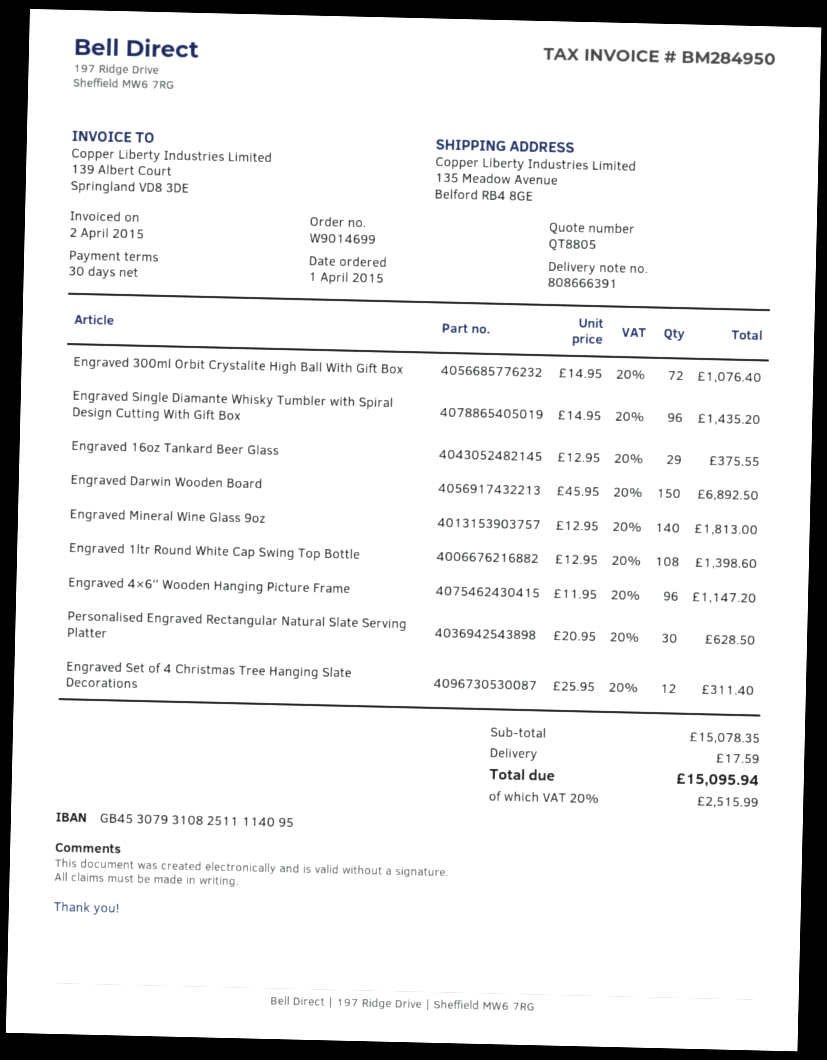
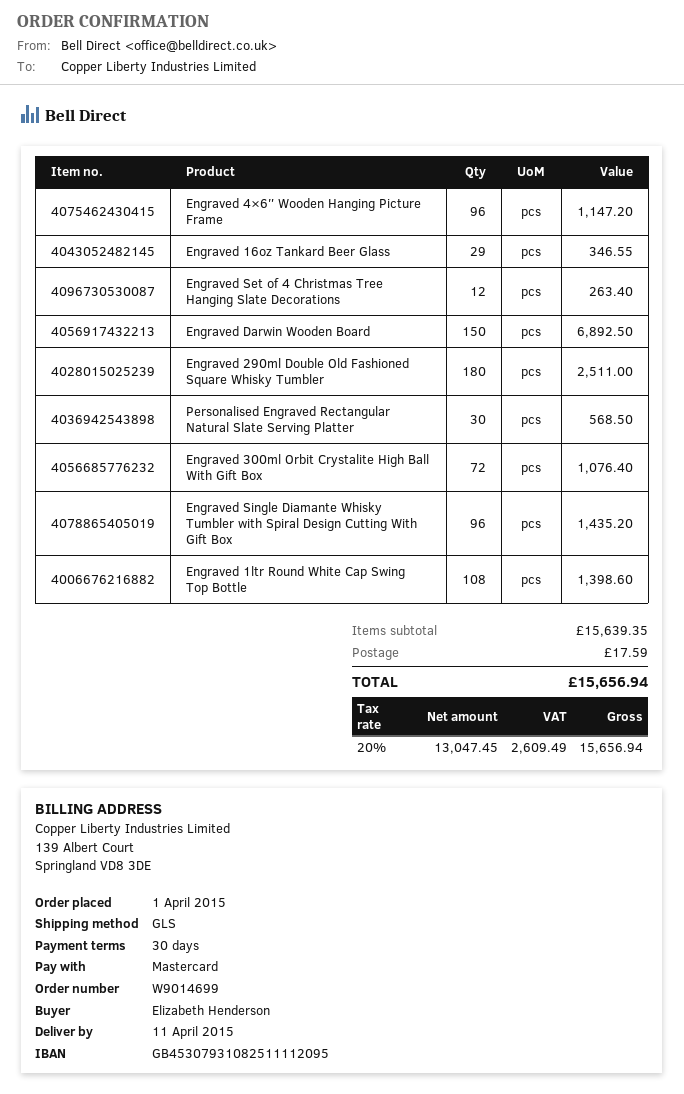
bank account: GB45307931082511114095 -> GB45307931082511112095
Engraved 16oz Tankard Beer Glass: 29 for 375.55 -> 29 for 346.55
Engraved Mineral Wine Glass 9oz: 140 for 1813.00 -> none
Personalised Engraved Rectangular Natural Slate Serving Platter: 30 for 628.50 -> 30 for 568.50
Engraved Set of 4 Christmas Tree Hanging Slate Decorations: 12 for 311.40 -> 12 for 263.40
Engraved 290ml Double Old Fashioned Square Whisky Tumbler: none -> 180 for 2511.00
subtotal: 15078.35 -> 15639.35
tax: 20% = 2515.99 -> 20% = 2609.49
total: 15095.94 -> 15656.94

